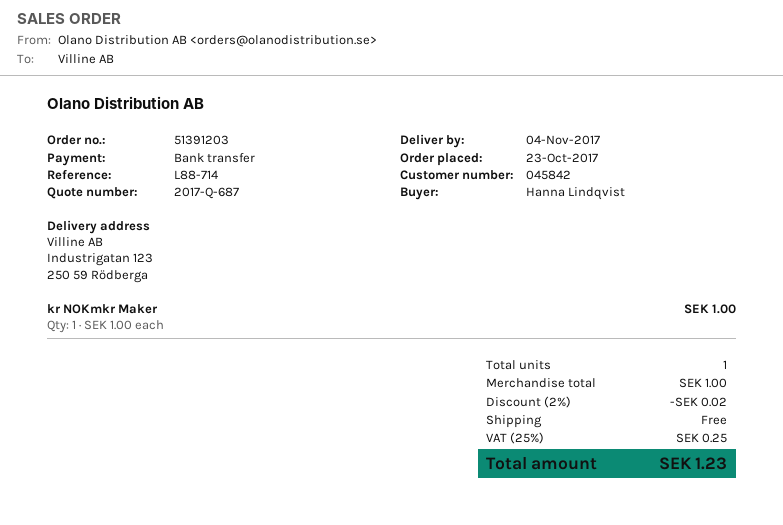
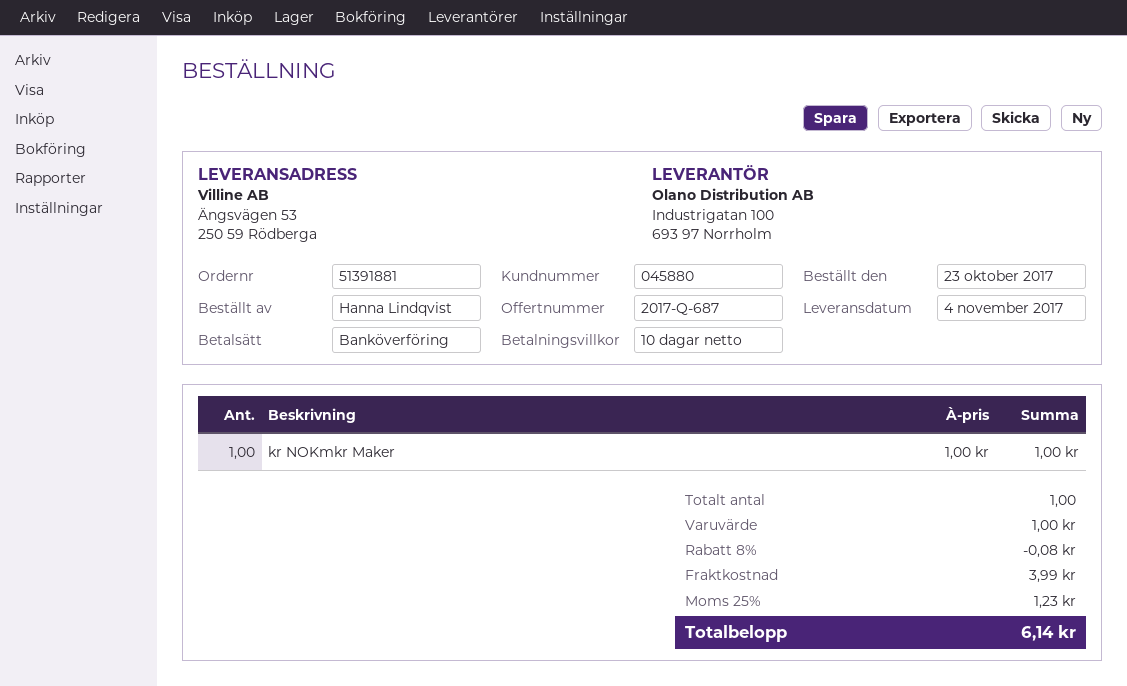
order number: 51391203 -> 51391881
customer number: 045842 -> 045880
ship to: Industrigatan 123, 250 59 Rödberga -> Ängsvägen 53, 250 59 Rödberga
discount: 2% = 0.02 -> 8% = 0.08
shipping: 0.00 -> 3.99
tax: 25% = 0.25 -> 25% = 1.23
total: 1.23 -> 6.14

